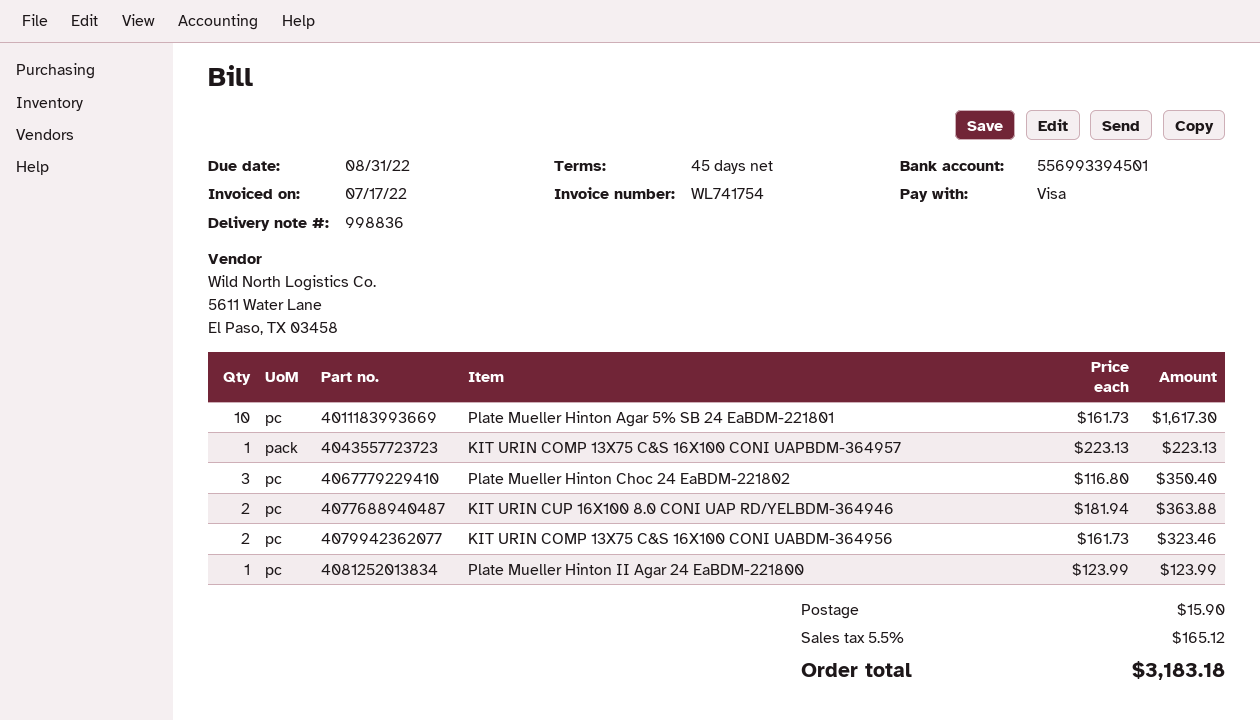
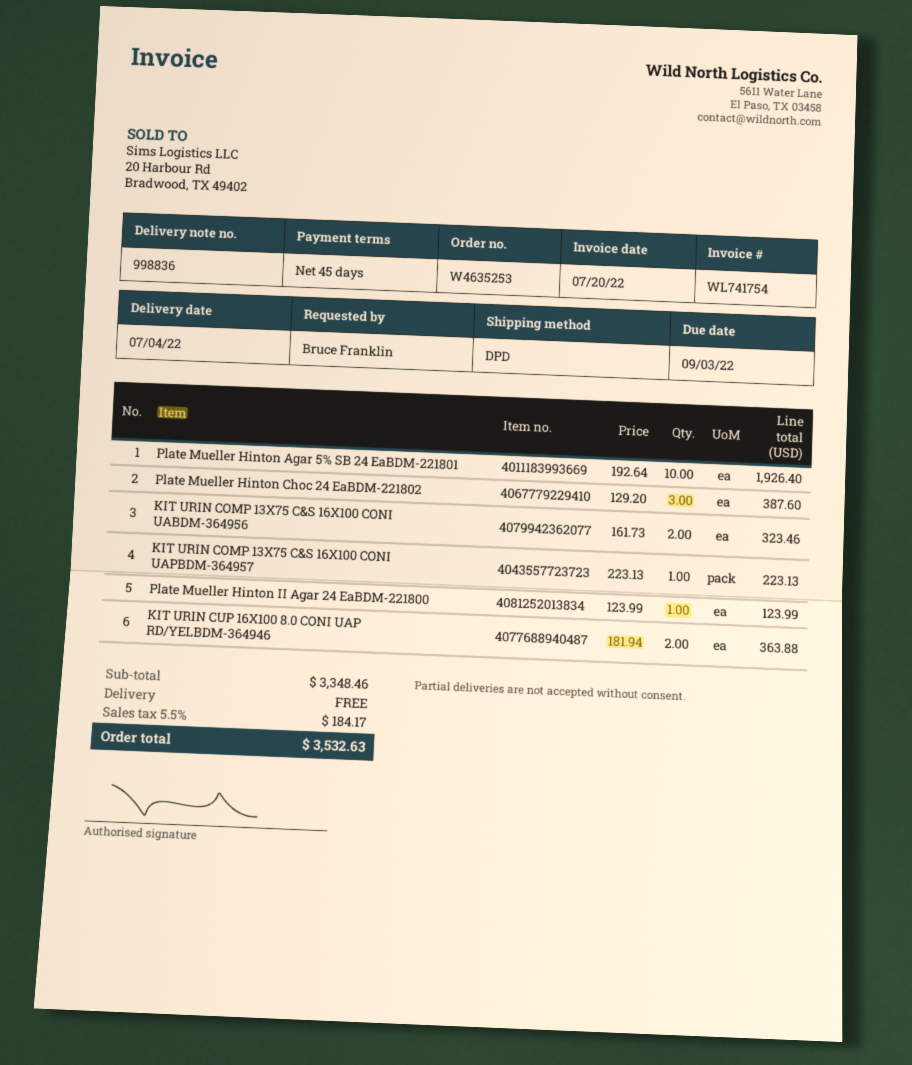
invoice date: 2022-07-17 -> 2022-07-20
due date: 2022-08-31 -> 2022-09-03
Plate Mueller Hinton Agar 5% SB 24 EaBDM-221801: 10 x 161.73 = 1617.30 -> 10 x 192.64 = 1926.40
Plate Mueller Hinton Choc 24 EaBDM-221802: 3 x 116.80 = 350.40 -> 3 x 129.20 = 387.60
shipping: 15.90 -> 0.00
tax: 5.5% = 165.12 -> 5.5% = 184.17
total: 3183.18 -> 3532.63

